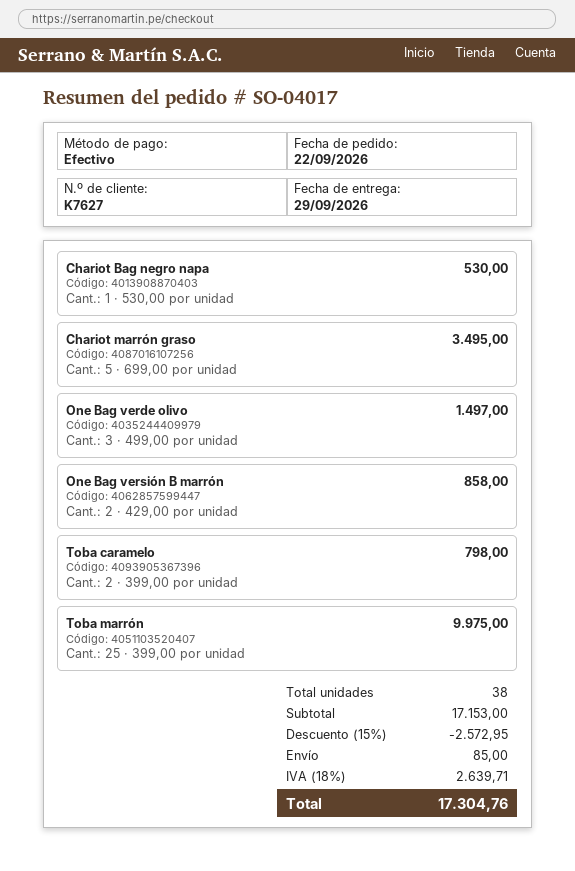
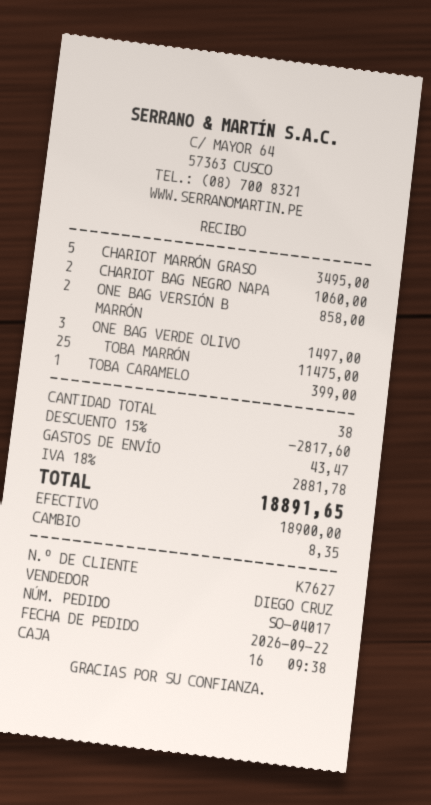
Chariot Bag negro napa: 1 for 530.00 -> 2 for 1060.00
Toba caramelo: 2 for 798.00 -> 1 for 399.00
Toba marrón: 25 for 9975.00 -> 25 for 11475.00
discount: 15% = 2572.95 -> 15% = 2817.60
shipping: 85.00 -> 43.47
tax: 18% = 2639.71 -> 18% = 2881.78
total: 17304.76 -> 18891.65

